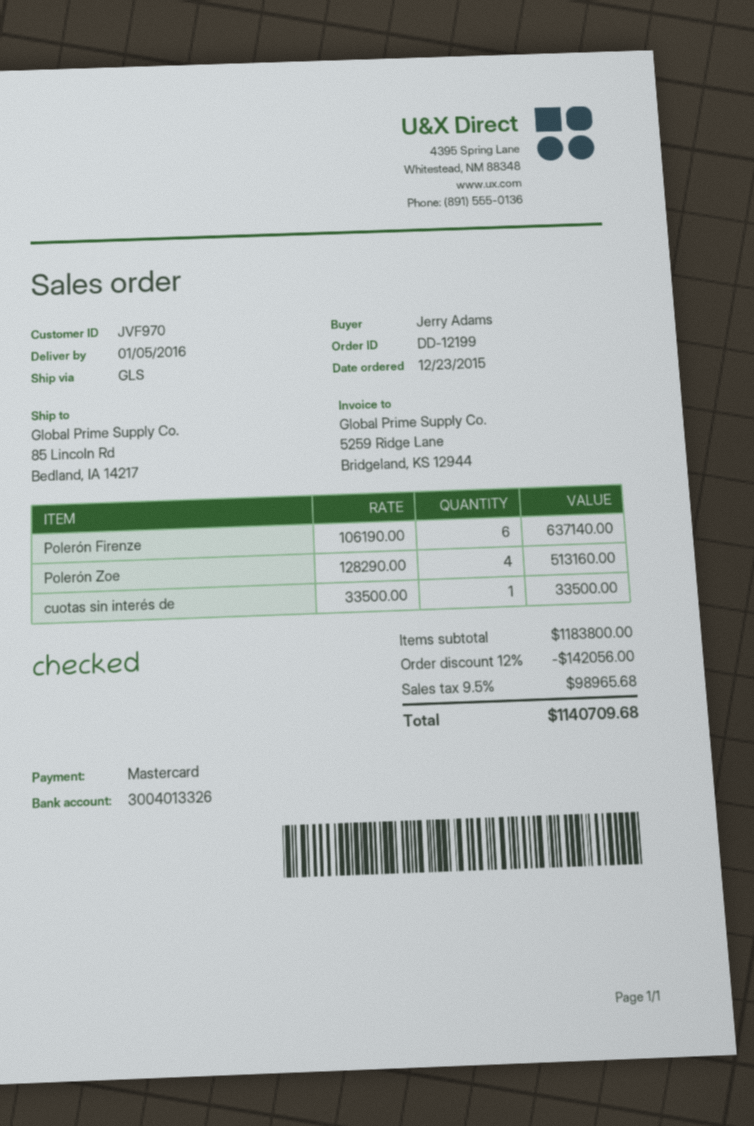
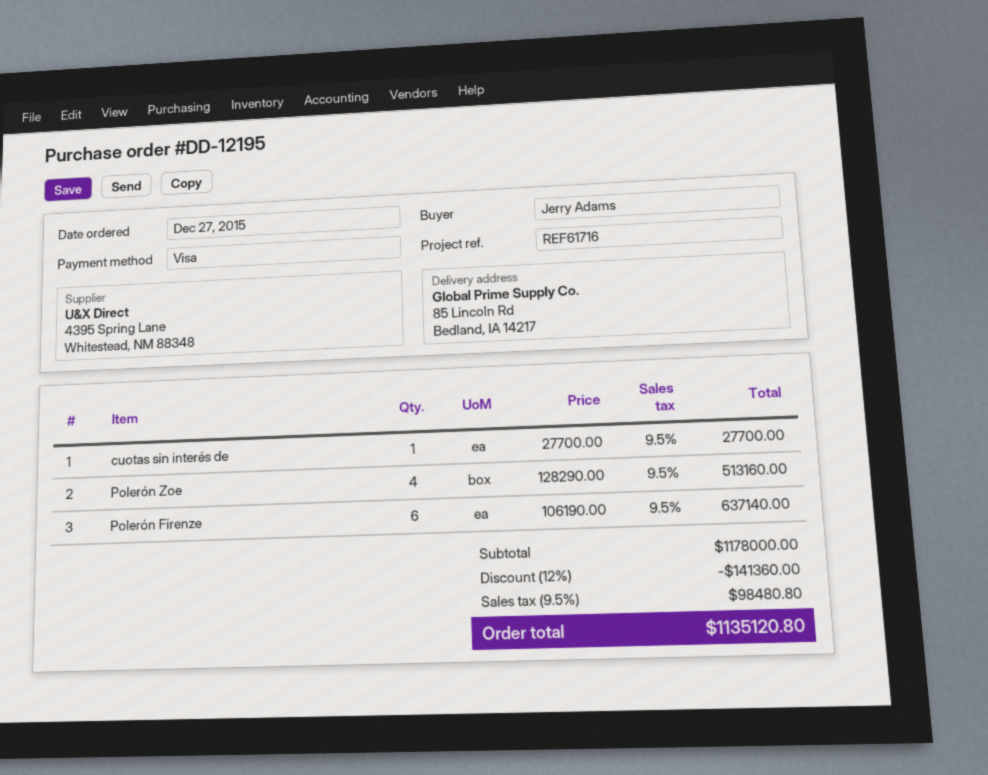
order number: DD-12199 -> DD-12195
order date: 2015-12-23 -> 2015-12-27
payment method: Mastercard -> Visa
cuotas sin interés de: 1 x 33500.00 = 33500.00 -> 1 x 27700.00 = 27700.00
subtotal: 1183800.00 -> 1178000.00
discount: 12% = 142056.00 -> 12% = 141360.00
tax: 9.5% = 98965.68 -> 9.5% = 98480.80
total: 1140709.68 -> 1135120.80

